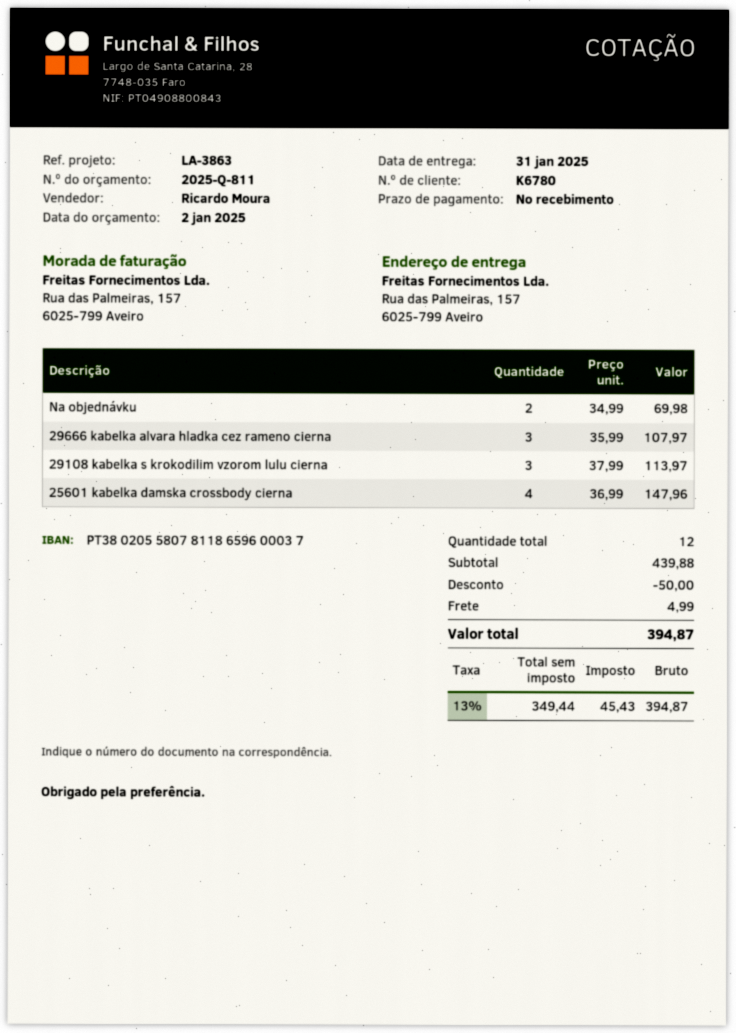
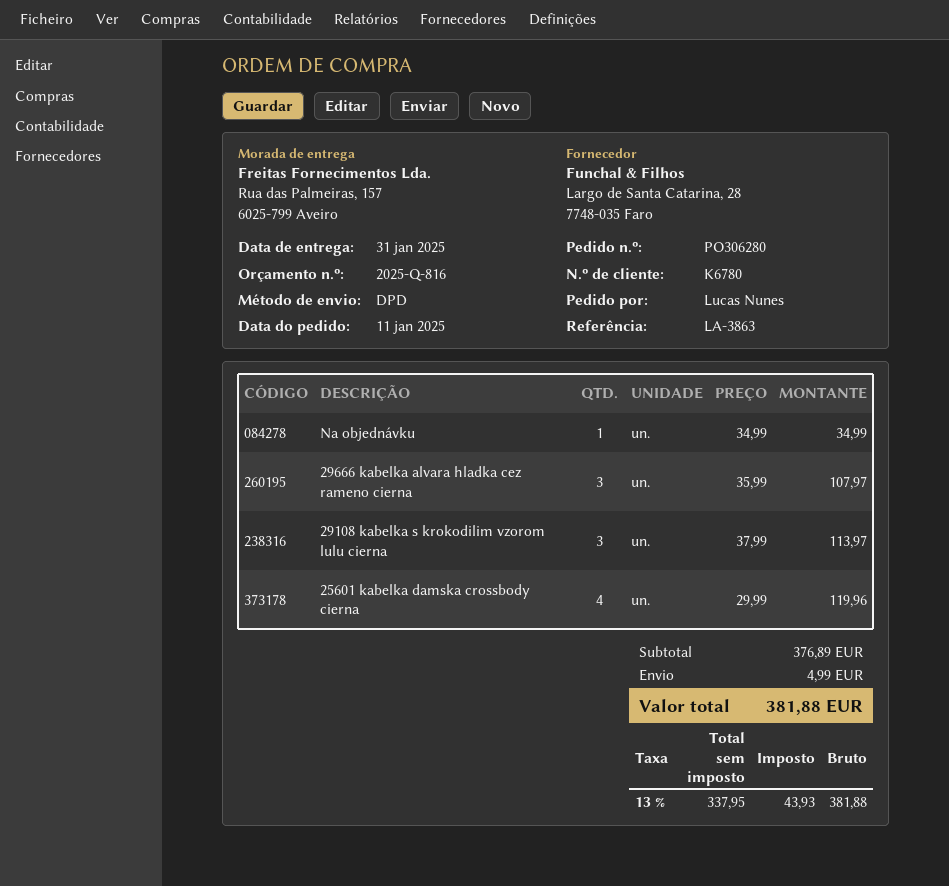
quote number: 2025-Q-811 -> 2025-Q-816
Na objednávku: 2 x 34.99 = 69.98 -> 1 x 34.99 = 34.99
25601 kabelka damska crossbody cierna: 4 x 36.99 = 147.96 -> 4 x 29.99 = 119.96
subtotal: 439.88 -> 376.89
discount: 50.00 -> none
net: 349.44 -> 337.95
tax: 13% = 45.43 -> 13% = 43.93
total: 394.87 -> 381.88

